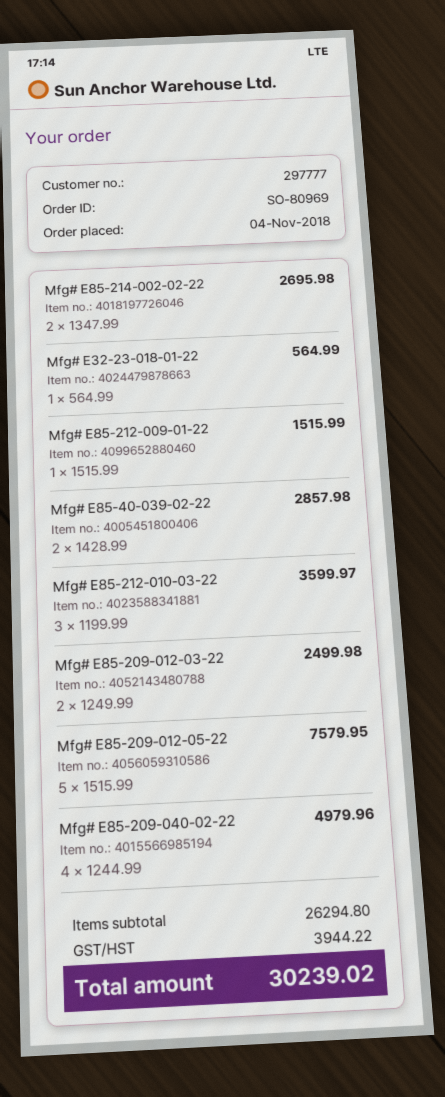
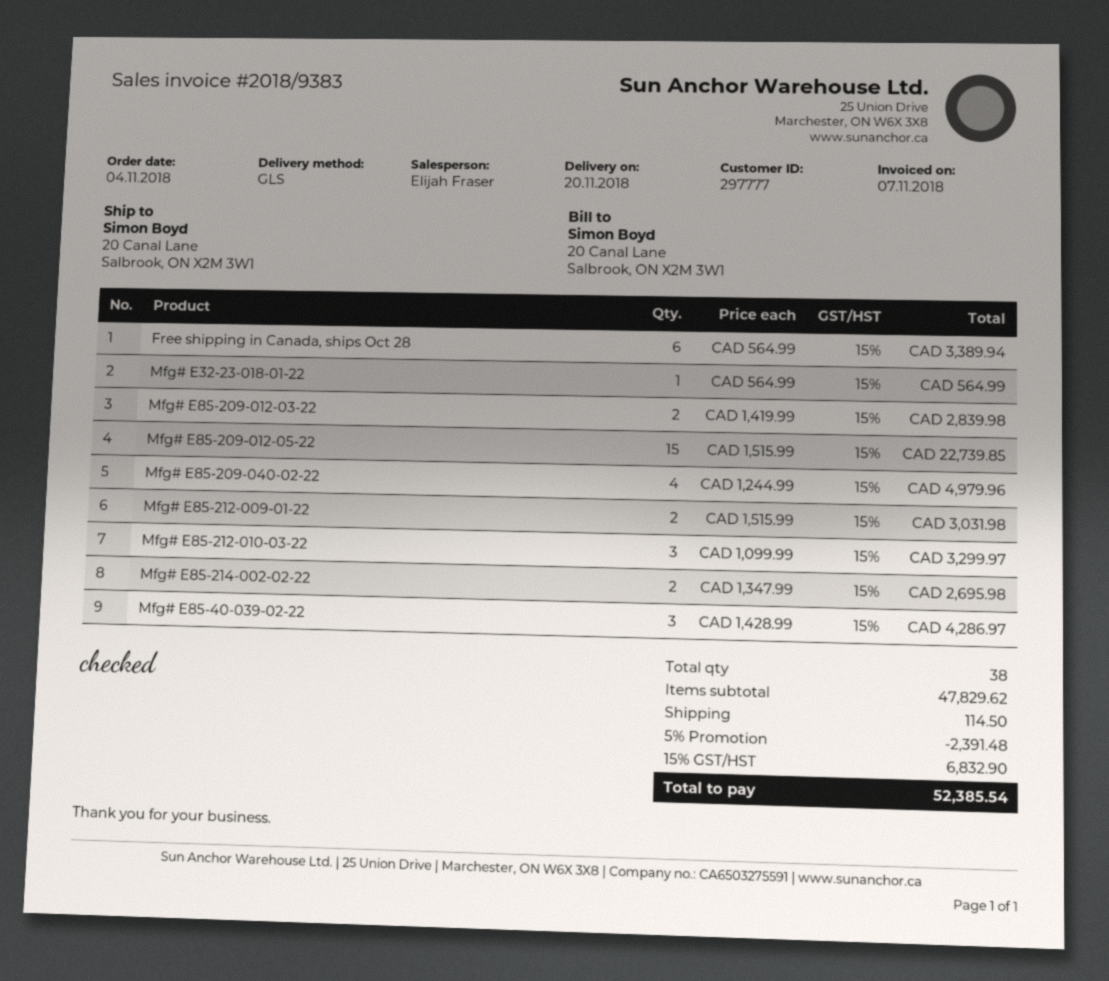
Mfg# E85-212-009-01-22: 1 x 1515.99 = 1515.99 -> 2 x 1515.99 = 3031.98
Mfg# E85-40-039-02-22: 2 x 1428.99 = 2857.98 -> 3 x 1428.99 = 4286.97
Mfg# E85-212-010-03-22: 3 x 1199.99 = 3599.97 -> 3 x 1099.99 = 3299.97
Mfg# E85-209-012-03-22: 2 x 1249.99 = 2499.98 -> 2 x 1419.99 = 2839.98
Mfg# E85-209-012-05-22: 5 x 1515.99 = 7579.95 -> 15 x 1515.99 = 22739.85
Free shipping in Canada, ships Oct 28: none -> 6 x 564.99 = 3389.94
subtotal: 26294.80 -> 47829.62
discount: none -> 5% = 2391.48
shipping: none -> 114.50
tax: 3944.22 -> 6832.90
total: 30239.02 -> 52385.54

